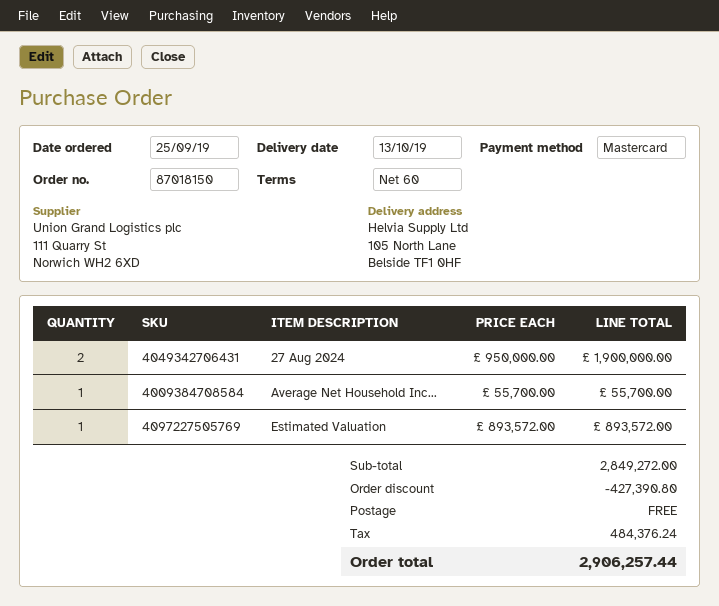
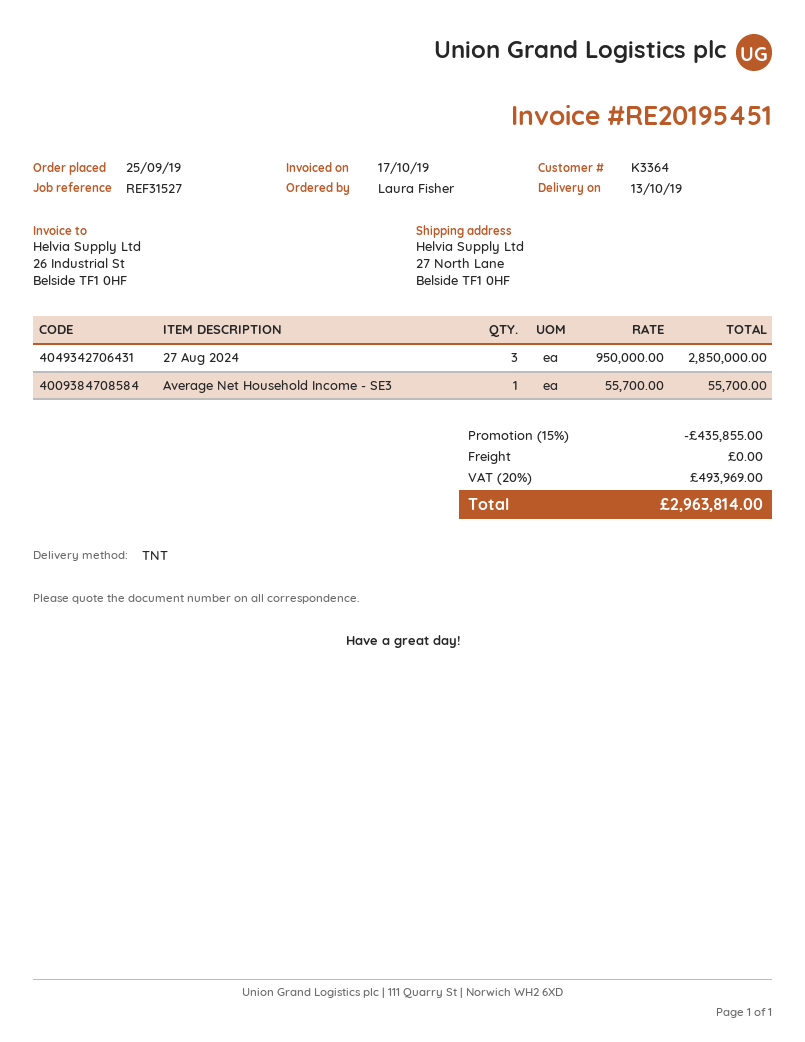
ship to: 105 North Lane, Belside TF1 0HF -> 27 North Lane, Belside TF1 0HF
27 Aug 2024: 2 x 950000.00 = 1900000.00 -> 3 x 950000.00 = 2850000.00
Estimated Valuation: 1 x 893572.00 = 893572.00 -> none
discount: 427390.80 -> 435855.00
tax: 484376.24 -> 493969.00
total: 2906257.44 -> 2963814.00

